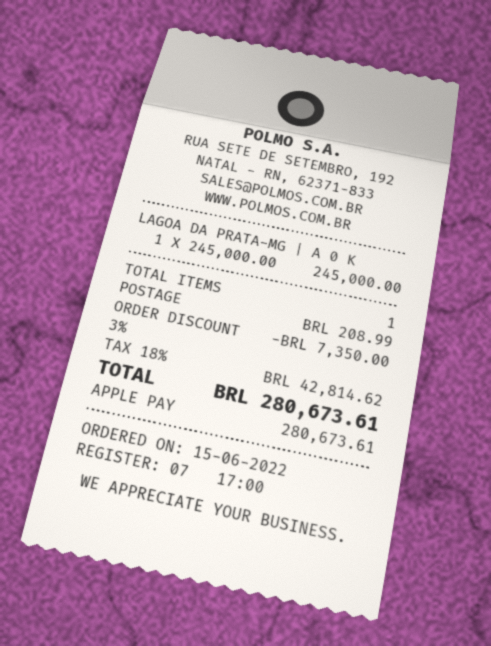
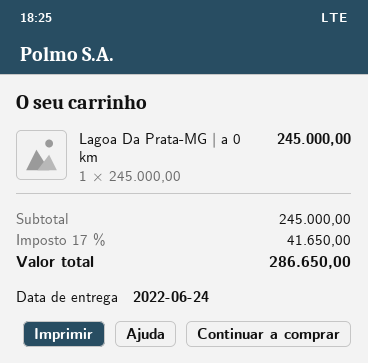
discount: 3% = 7350.00 -> none
shipping: 208.99 -> none
tax: 18% = 42814.62 -> 17% = 41650.00
total: 280673.61 -> 286650.00

